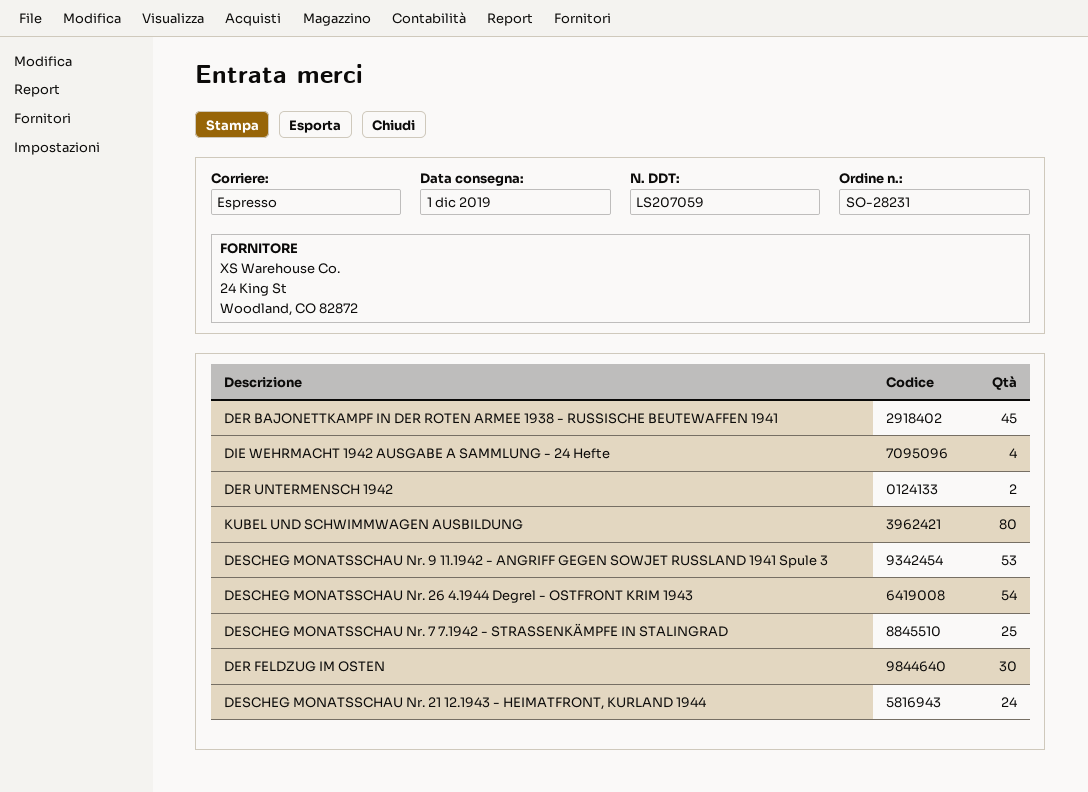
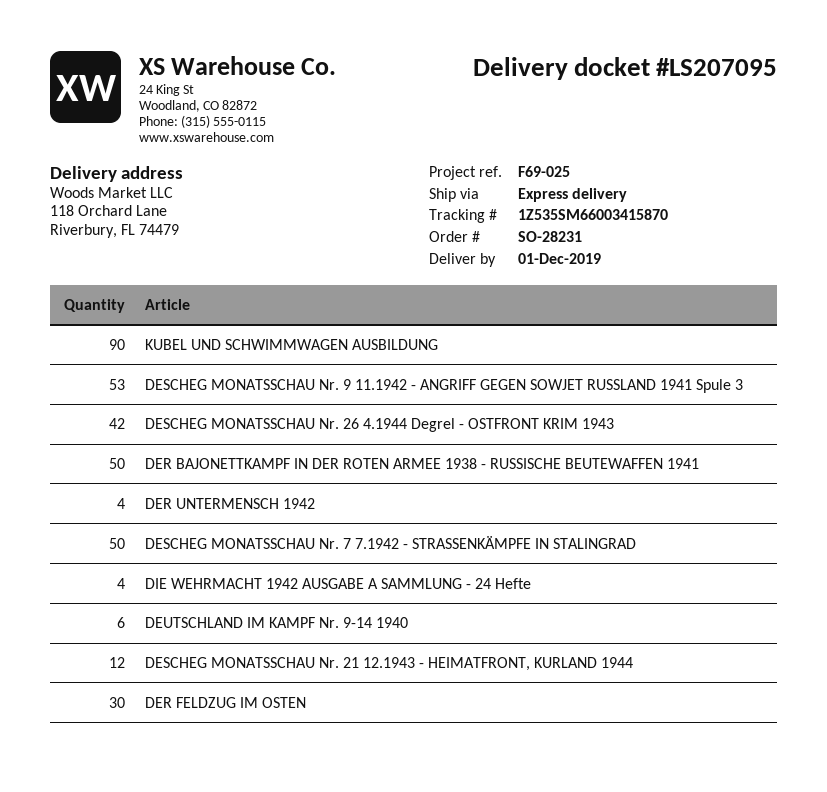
delivery note number: LS207059 -> LS207095
DER BAJONETTKAMPF IN DER ROTEN ARMEE 1938 - RUSSISCHE BEUTEWAFFEN 1941: 45 -> 50
DER UNTERMENSCH 1942: 2 -> 4
KUBEL UND SCHWIMMWAGEN AUSBILDUNG: 80 -> 90
DESCHEG MONATSSCHAU Nr. 26 4.1944 Degrel - OSTFRONT KRIM 1943: 54 -> 42
DESCHEG MONATSSCHAU Nr. 7 7.1942 - STRASSENKÄMPFE IN STALINGRAD: 25 -> 50
DESCHEG MONATSSCHAU Nr. 21 12.1943 - HEIMATFRONT, KURLAND 1944: 24 -> 12
DEUTSCHLAND IM KAMPF Nr. 9-14 1940: none -> 6

